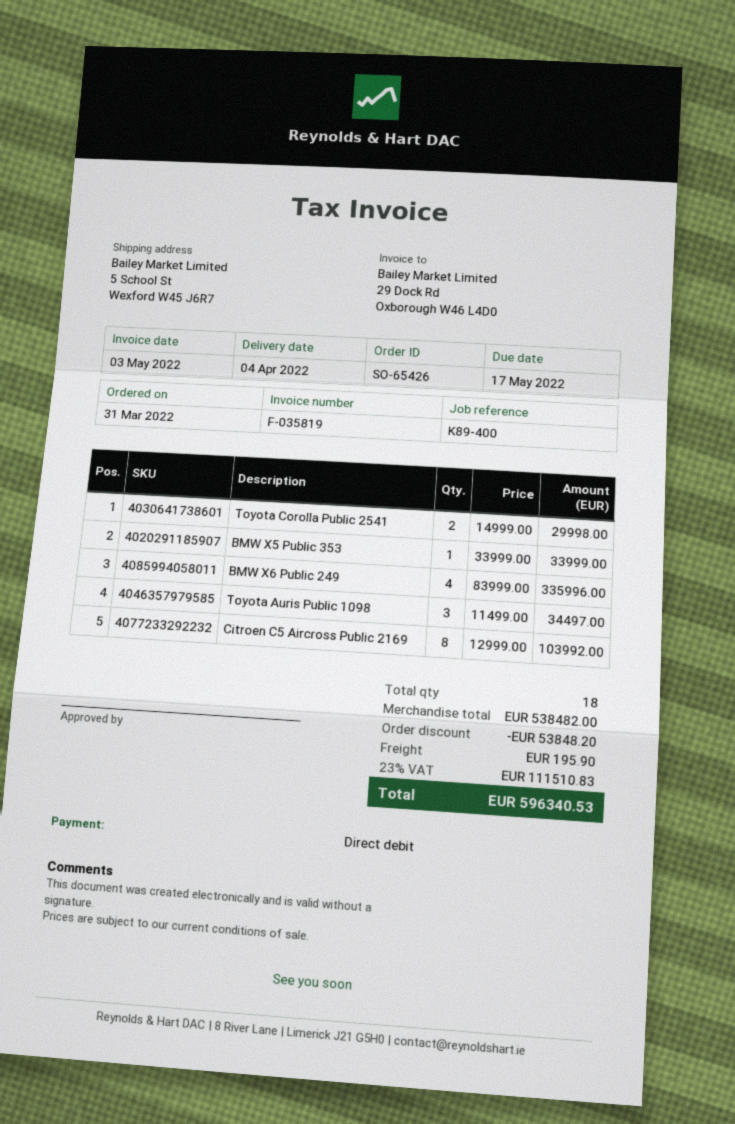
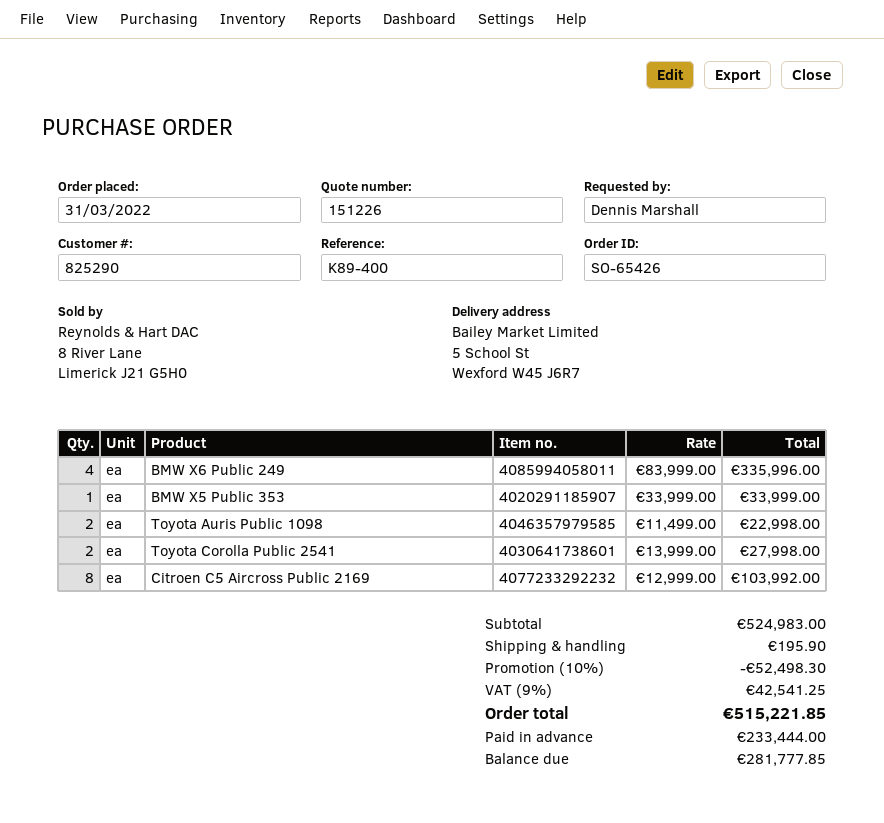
Toyota Corolla Public 2541: 2 x 14999.00 = 29998.00 -> 2 x 13999.00 = 27998.00
Toyota Auris Public 1098: 3 x 11499.00 = 34497.00 -> 2 x 11499.00 = 22998.00
subtotal: 538482.00 -> 524983.00
discount: 53848.20 -> 52498.30
tax: 23% = 111510.83 -> 9% = 42541.25
total: 596340.53 -> 515221.85

